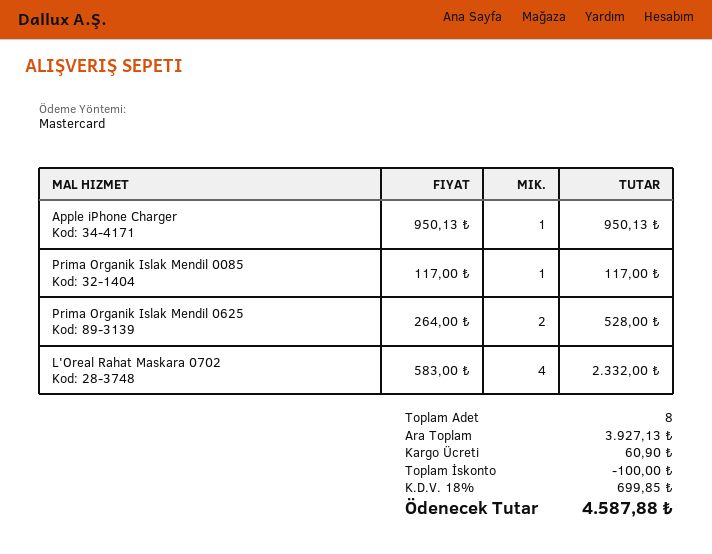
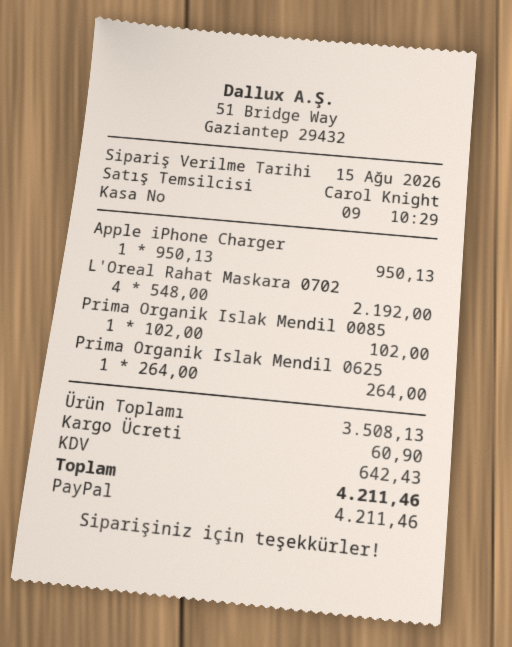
payment method: Mastercard -> PayPal
Prima Organik Islak Mendil 0085: 1 x 117.00 = 117.00 -> 1 x 102.00 = 102.00
Prima Organik Islak Mendil 0625: 2 x 264.00 = 528.00 -> 1 x 264.00 = 264.00
L'Oreal Rahat Maskara 0702: 4 x 583.00 = 2332.00 -> 4 x 548.00 = 2192.00
subtotal: 3927.13 -> 3508.13
discount: 100.00 -> none
tax: 699.85 -> 642.43
total: 4587.88 -> 4211.46

